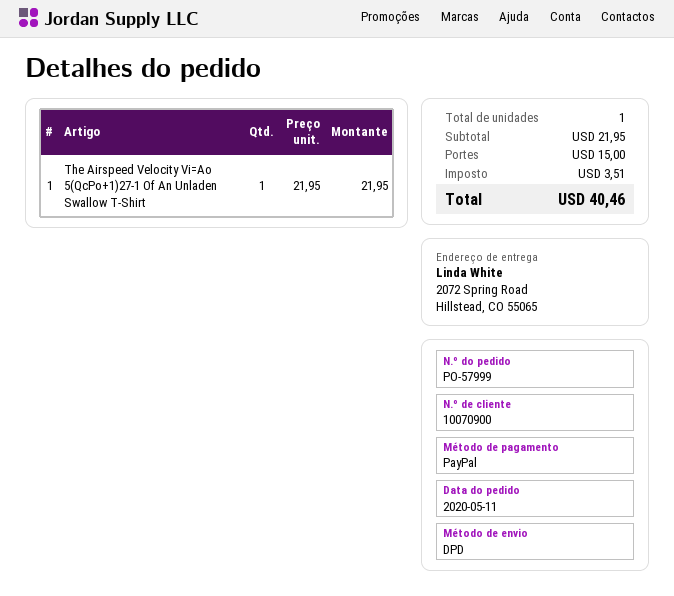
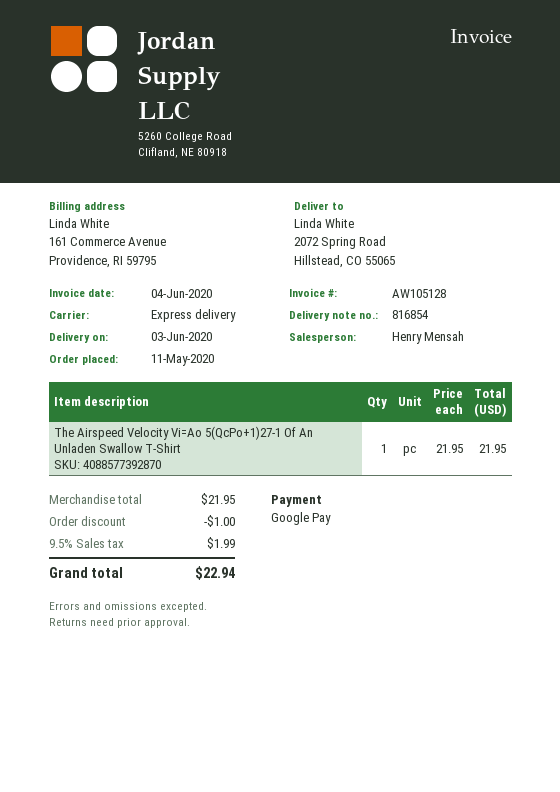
payment method: PayPal -> Google Pay
shipping method: DPD -> express
discount: none -> 1.00
shipping: 15.00 -> none
tax: 3.51 -> 1.99
total: 40.46 -> 22.94

